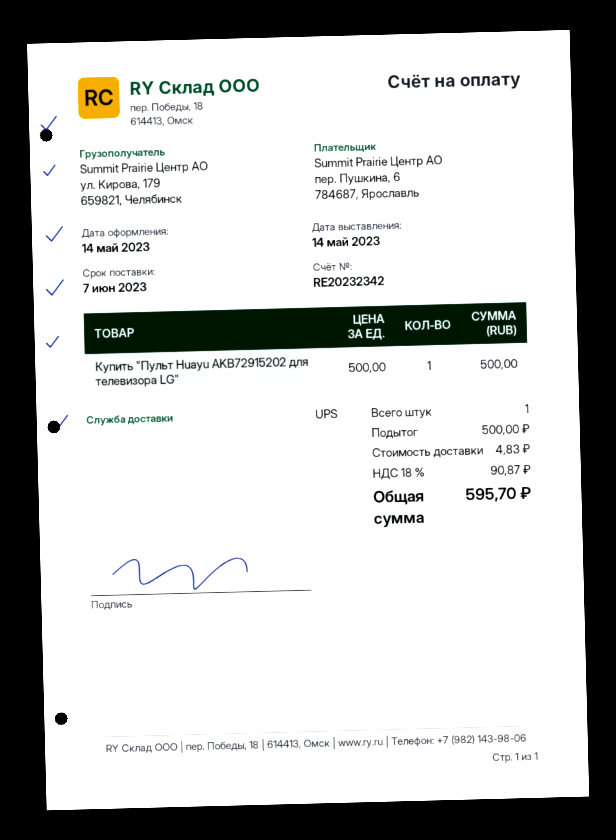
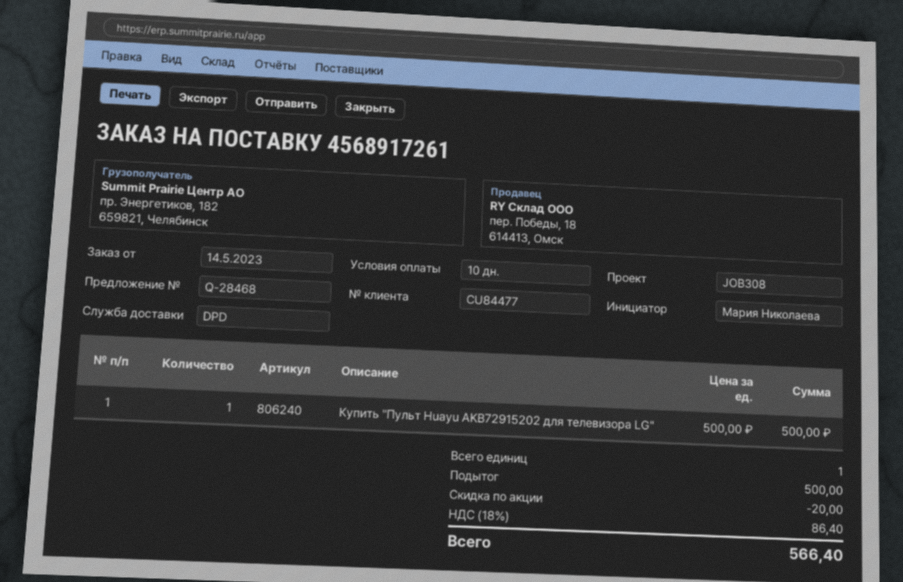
shipping method: UPS -> DPD
ship to: ул. Кирова, 179, 659821, Челябинск -> пр. Энергетиков, 182, 659821, Челябинск
discount: none -> 20.00
shipping: 4.83 -> none
tax: 18% = 90.87 -> 18% = 86.40
total: 595.70 -> 566.40

